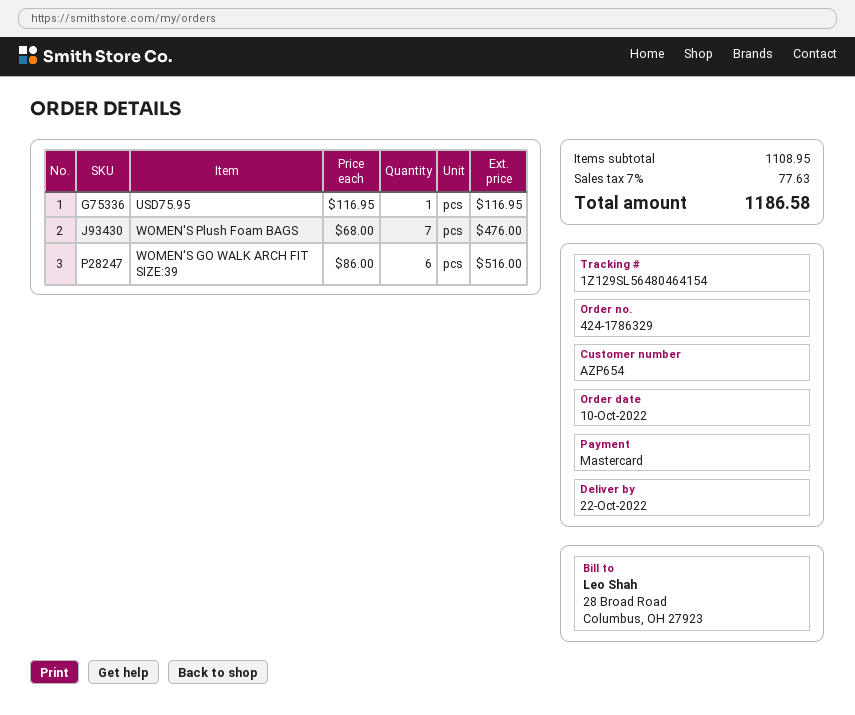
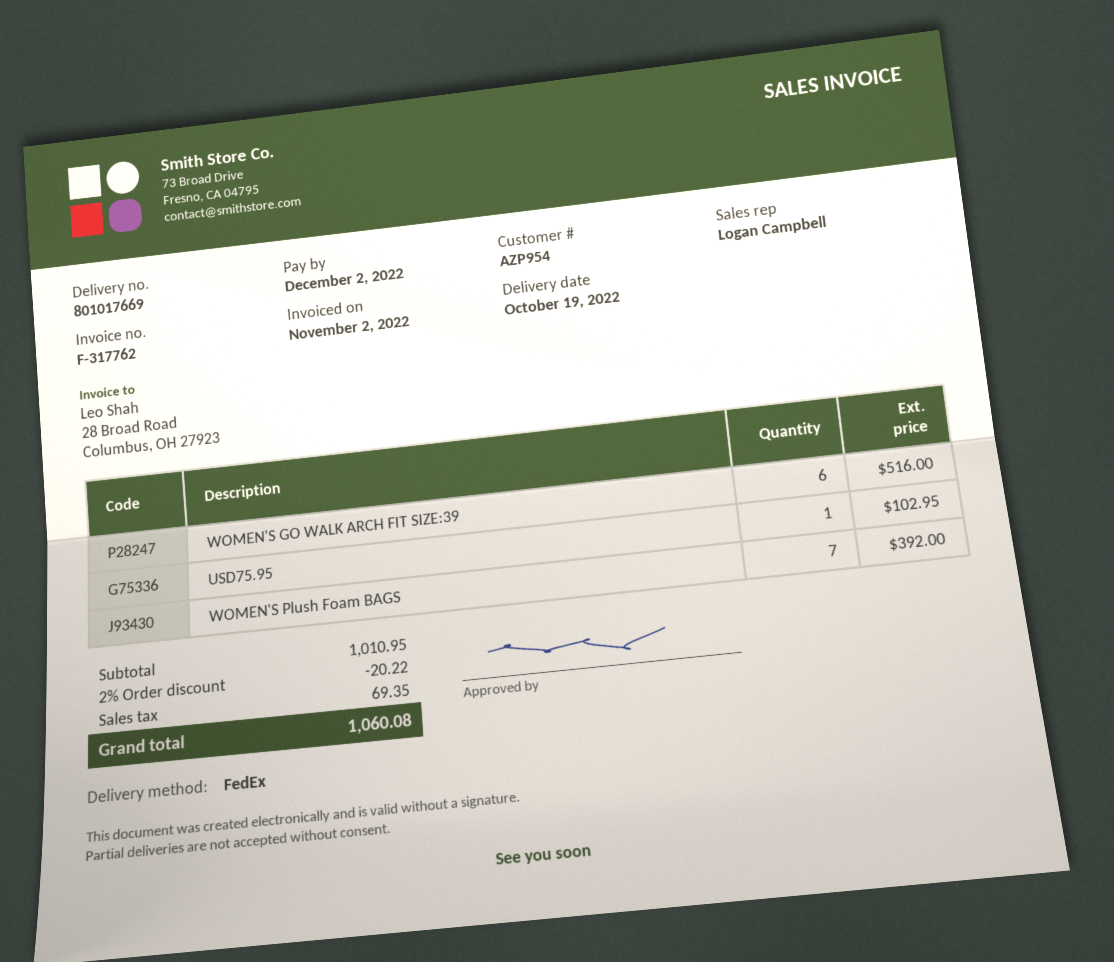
delivery date: 2022-10-22 -> 2022-10-19
customer number: AZP654 -> AZP954
USD75.95: 1 for 116.95 -> 1 for 102.95
WOMEN'S Plush Foam BAGS: 7 for 476.00 -> 7 for 392.00
subtotal: 1108.95 -> 1010.95
discount: none -> 2% = 20.22
tax: 77.63 -> 69.35
total: 1186.58 -> 1060.08

